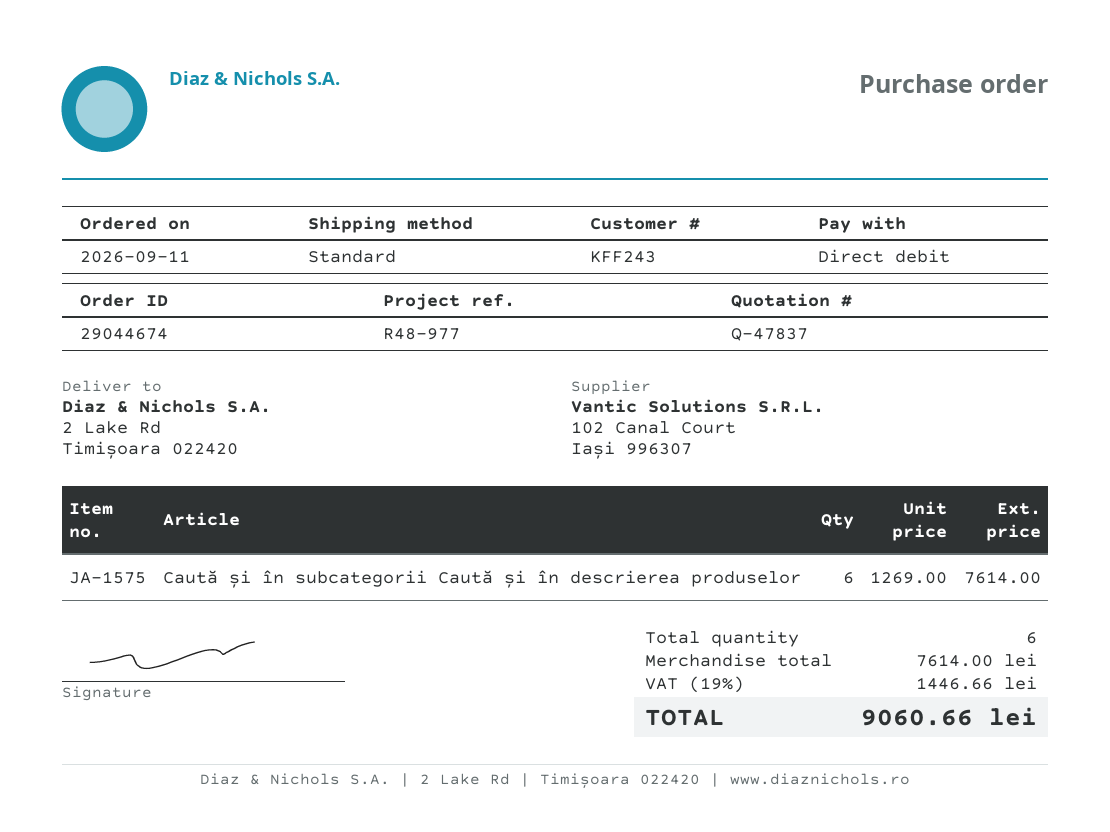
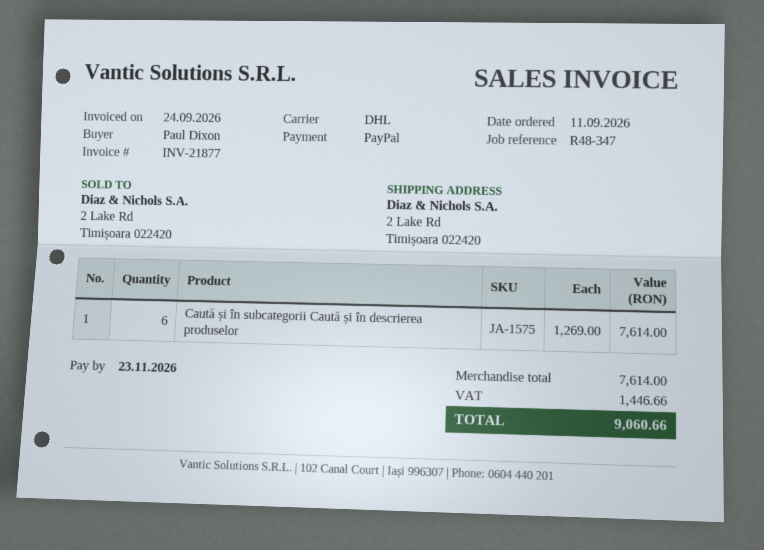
reference: R48-977 -> R48-347
payment method: direct debit -> PayPal
shipping method: standard -> DHL

